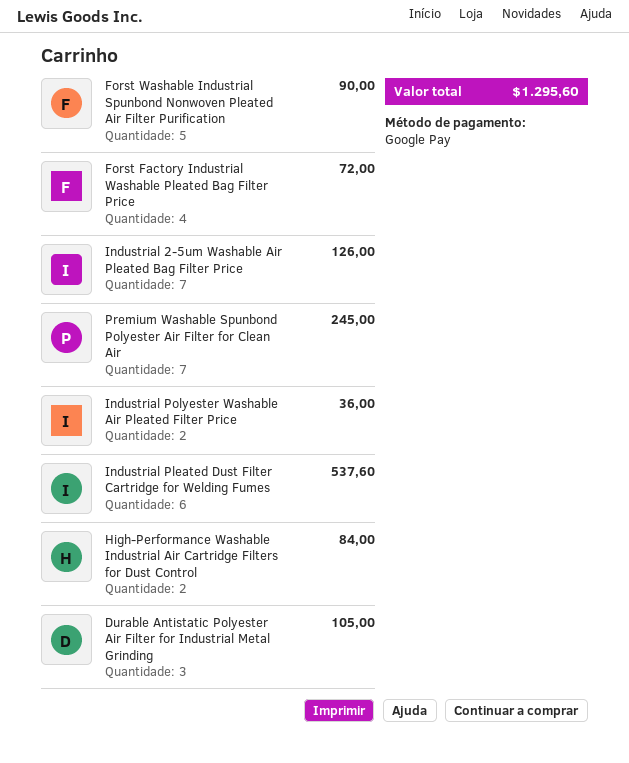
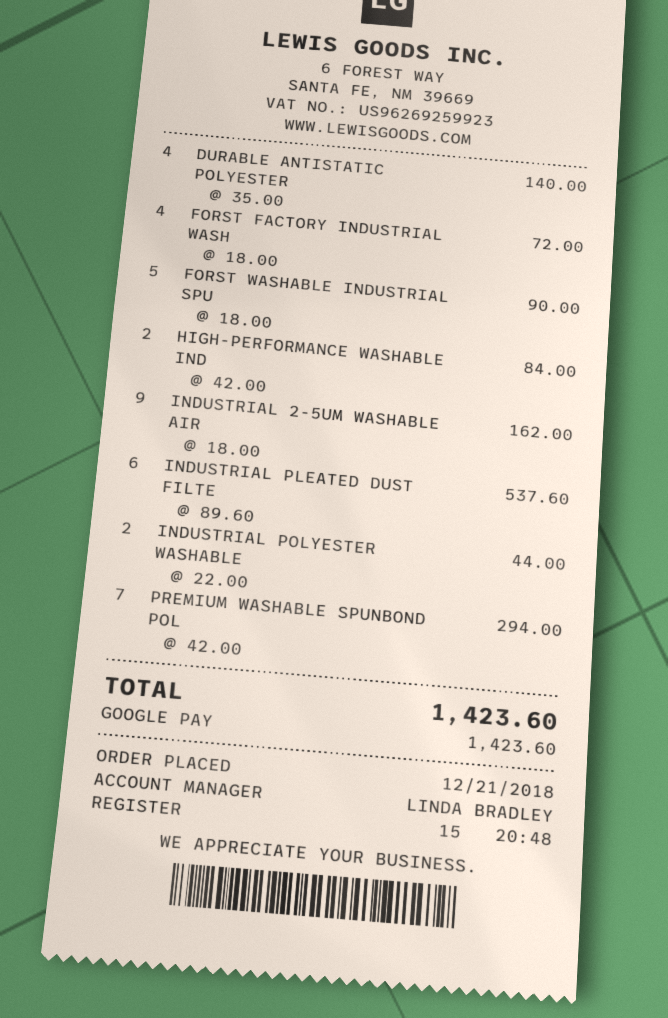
Industrial 2-5um Washable Air Pleated Bag Filter Price: 7 for 126.00 -> 9 for 162.00
Premium Washable Spunbond Polyester Air Filter for Clean Air: 7 for 245.00 -> 7 for 294.00
Industrial Polyester Washable Air Pleated Filter Price: 2 for 36.00 -> 2 for 44.00
Durable Antistatic Polyester Air Filter for Industrial Metal Grinding: 3 for 105.00 -> 4 for 140.00
total: 1295.60 -> 1423.60

